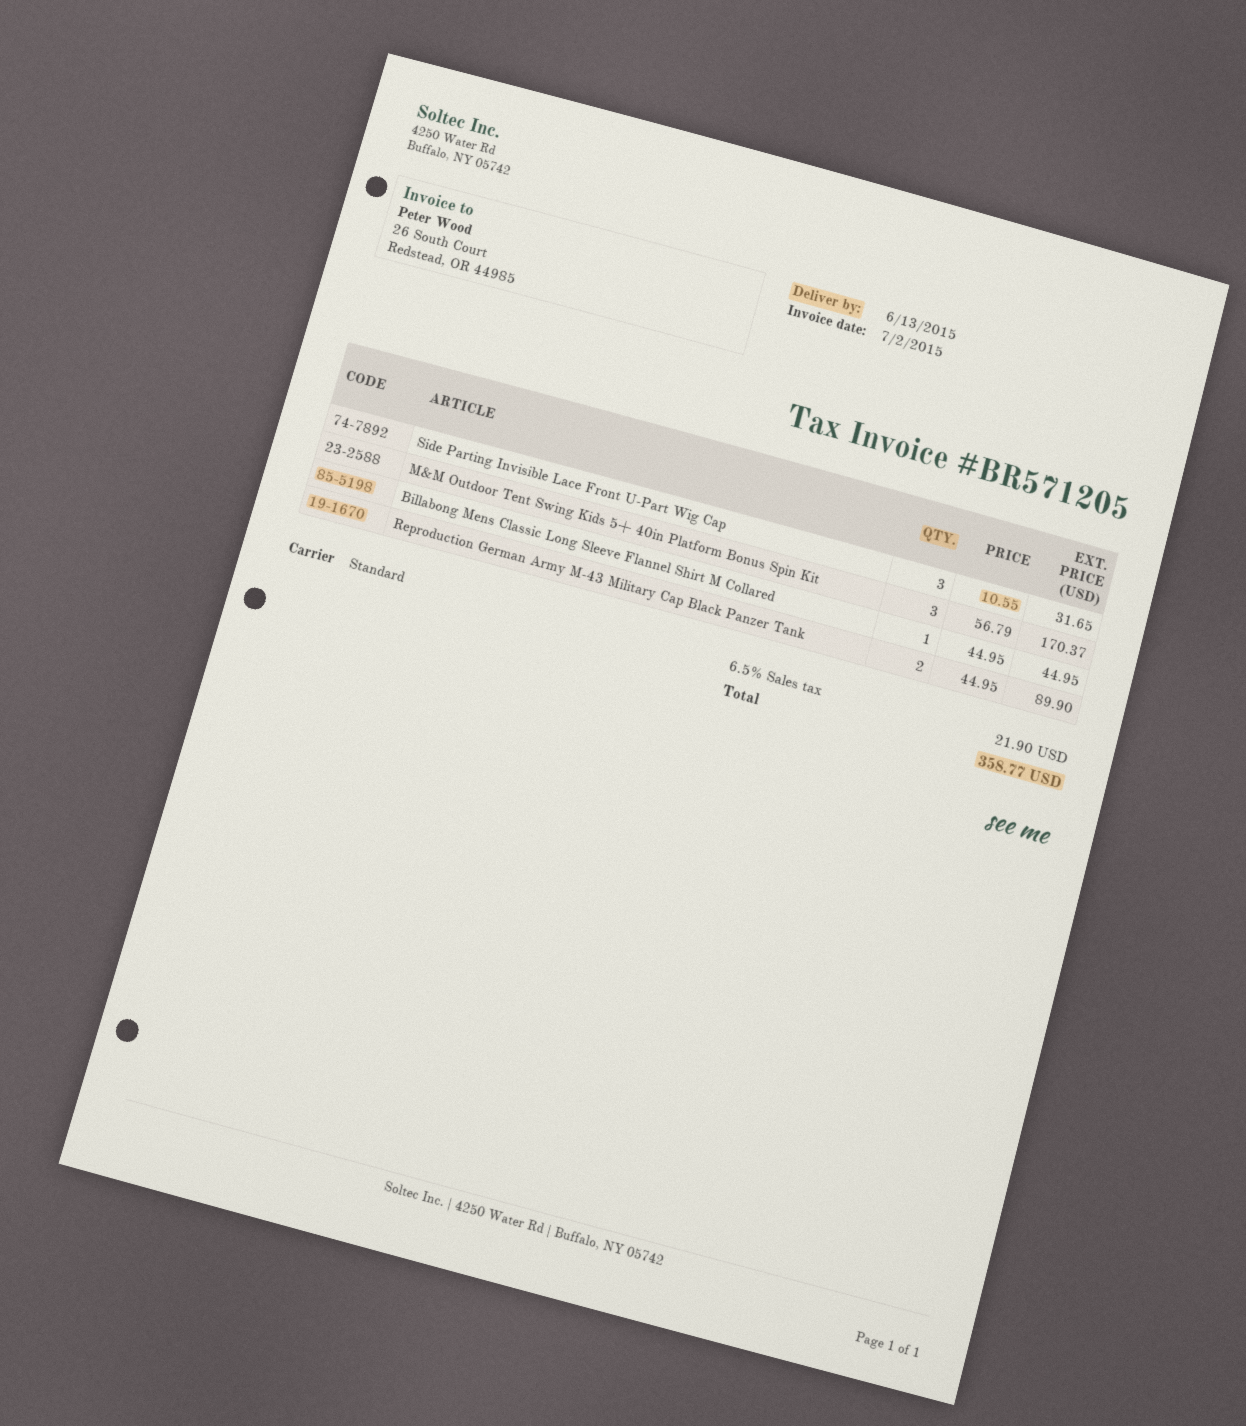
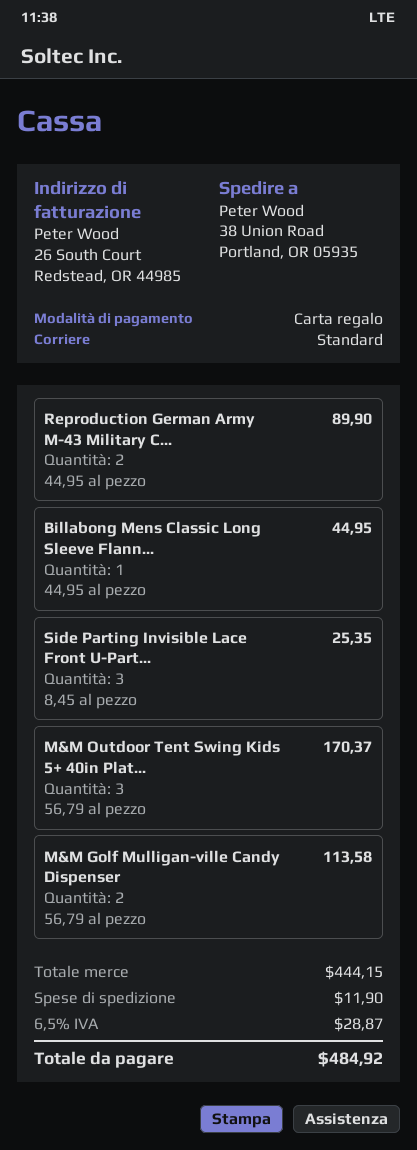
Side Parting Invisible Lace Front U-Part Wig Cap: 3 x 10.55 = 31.65 -> 3 x 8.45 = 25.35
M&M Golf Mulligan-ville Candy Dispenser: none -> 2 x 56.79 = 113.58
shipping: none -> 11.90
tax: 6.5% = 21.90 -> 6.5% = 28.87
total: 358.77 -> 484.92

